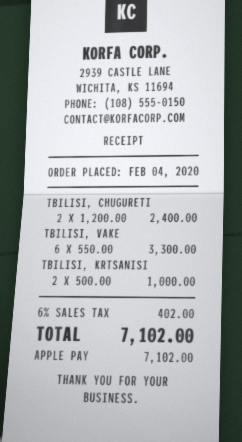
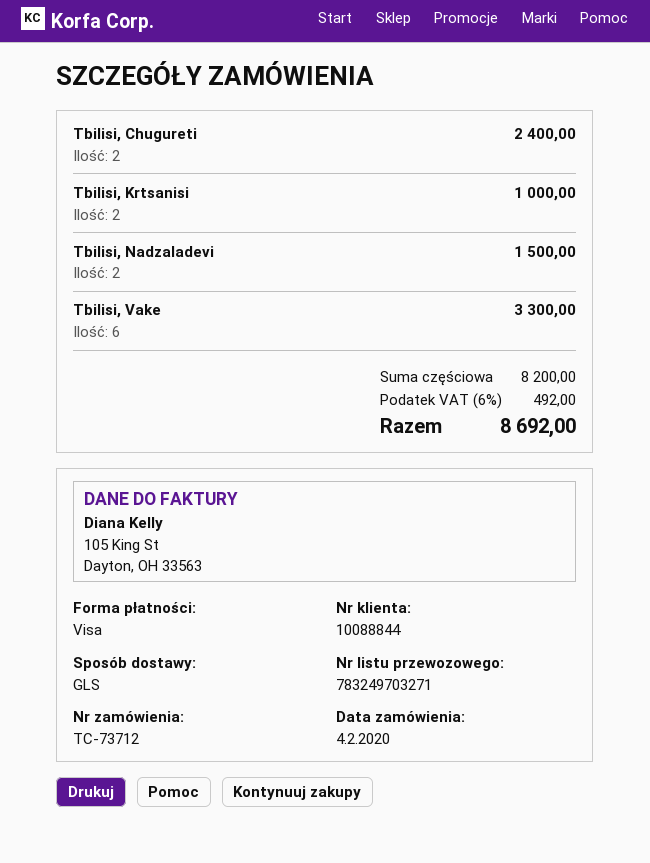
payment method: Apple Pay -> Visa
Tbilisi, Nadzaladevi: none -> 2 for 1500.00
tax: 6% = 402.00 -> 6% = 492.00
total: 7102.00 -> 8692.00

